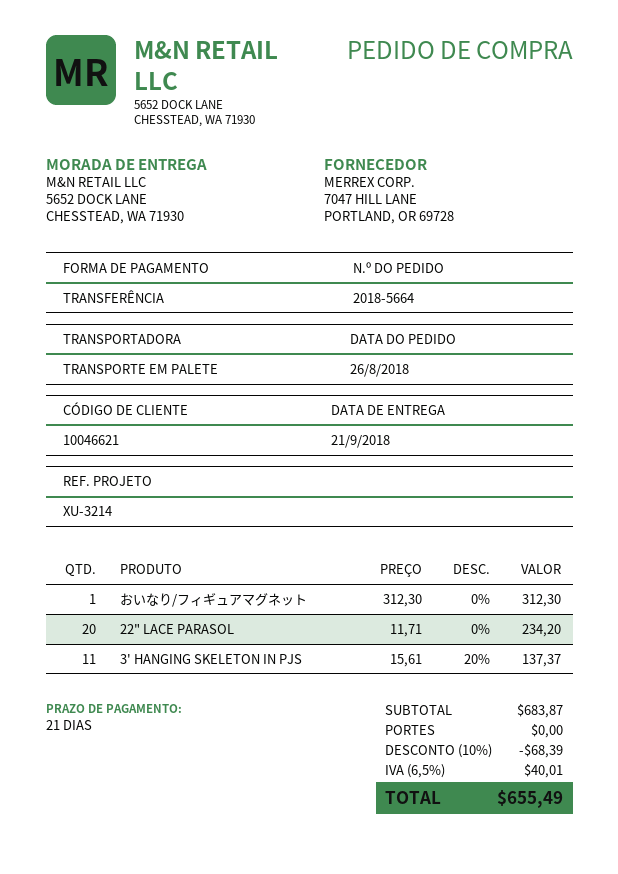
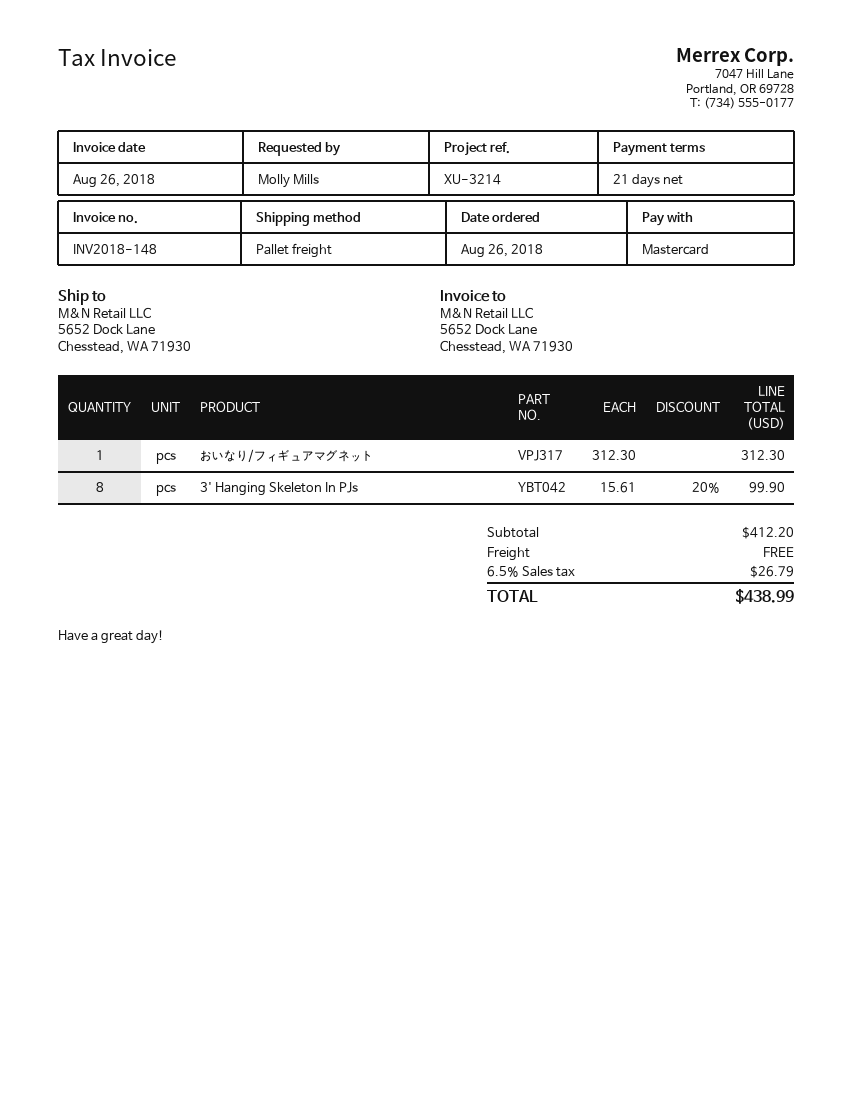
payment method: bank transfer -> Mastercard
22" LACE PARASOL: 20 x 11.71 = 234.20 -> none
3' HANGING SKELETON IN PJS: 11 x 15.61 - 20% = 137.37 -> 8 x 15.61 - 20% = 99.90
subtotal: 683.87 -> 412.20
discount: 10% = 68.39 -> none
tax: 6.5% = 40.01 -> 6.5% = 26.79
total: 655.49 -> 438.99

